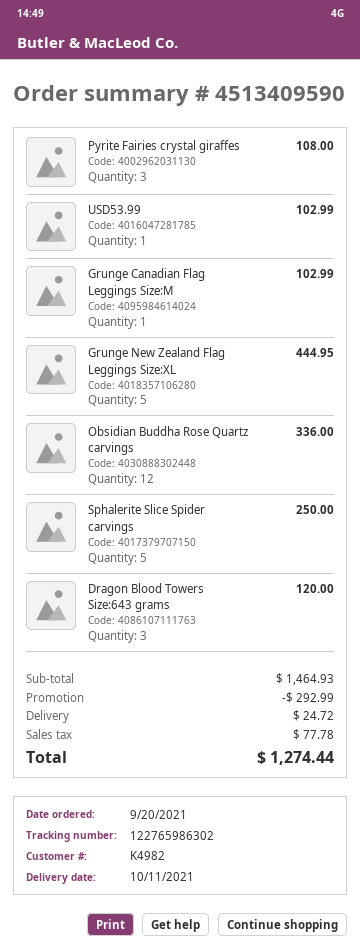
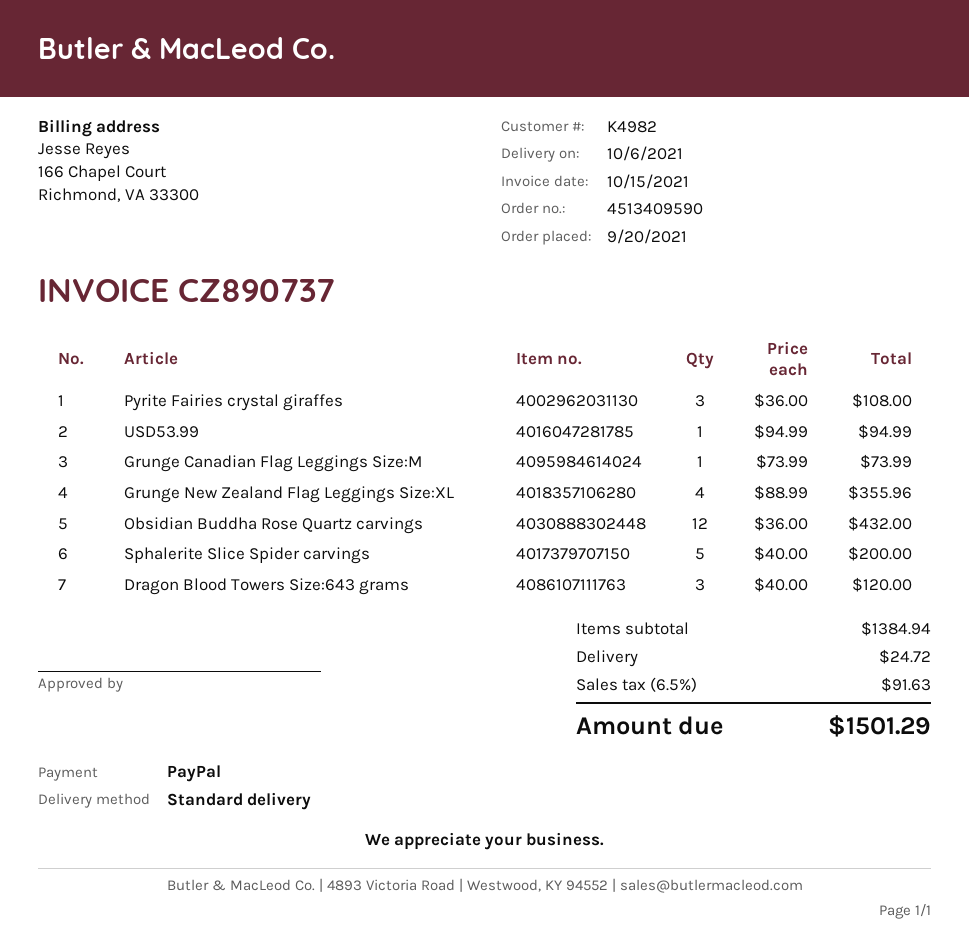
delivery date: 2021-10-11 -> 2021-10-06
USD53.99: 1 for 102.99 -> 1 for 94.99
Grunge Canadian Flag Leggings Size:M: 1 for 102.99 -> 1 for 73.99
Grunge New Zealand Flag Leggings Size:XL: 5 for 444.95 -> 4 for 355.96
Obsidian Buddha Rose Quartz carvings: 12 for 336.00 -> 12 for 432.00
Sphalerite Slice Spider carvings: 5 for 250.00 -> 5 for 200.00
subtotal: 1464.93 -> 1384.94
discount: 292.99 -> none
tax: 77.78 -> 91.63
total: 1274.44 -> 1501.29

